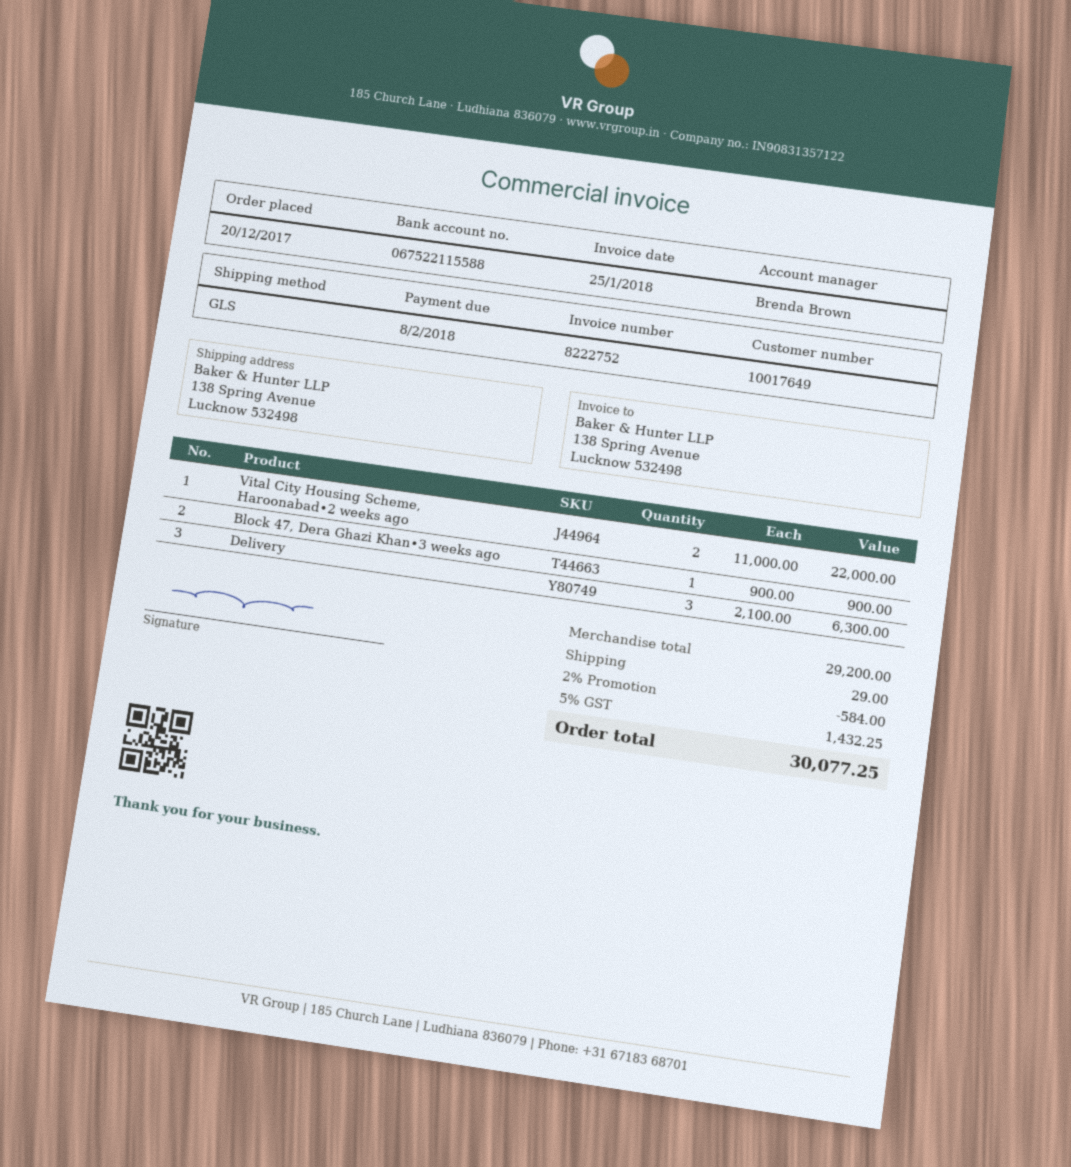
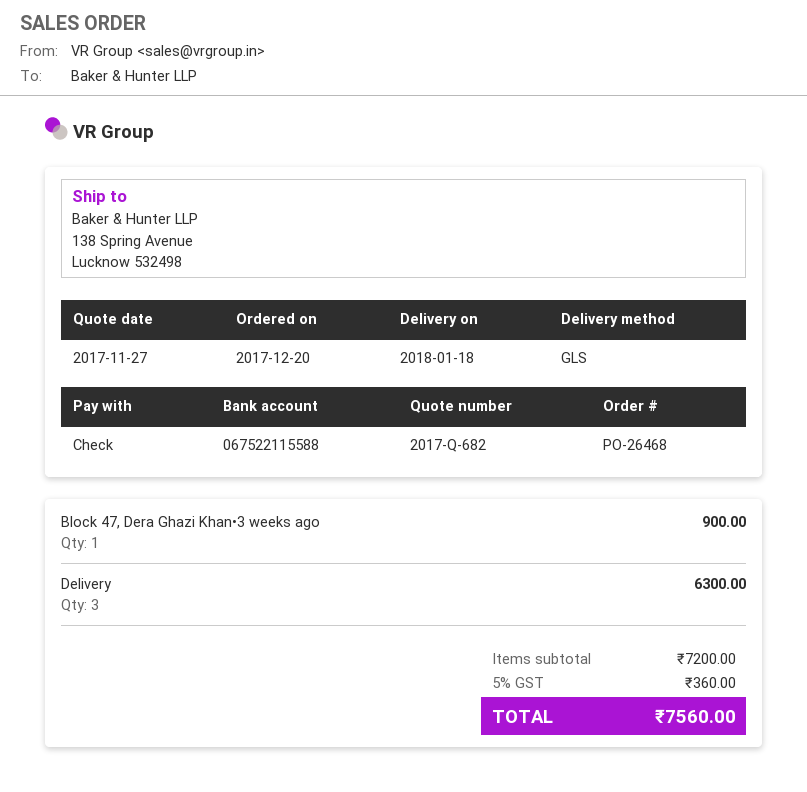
Vital City Housing Scheme, Haroonabad•2 weeks ago: 2 for 22000.00 -> none
subtotal: 29200.00 -> 7200.00
discount: 2% = 584.00 -> none
shipping: 29.00 -> none
tax: 5% = 1432.25 -> 5% = 360.00
total: 30077.25 -> 7560.00

